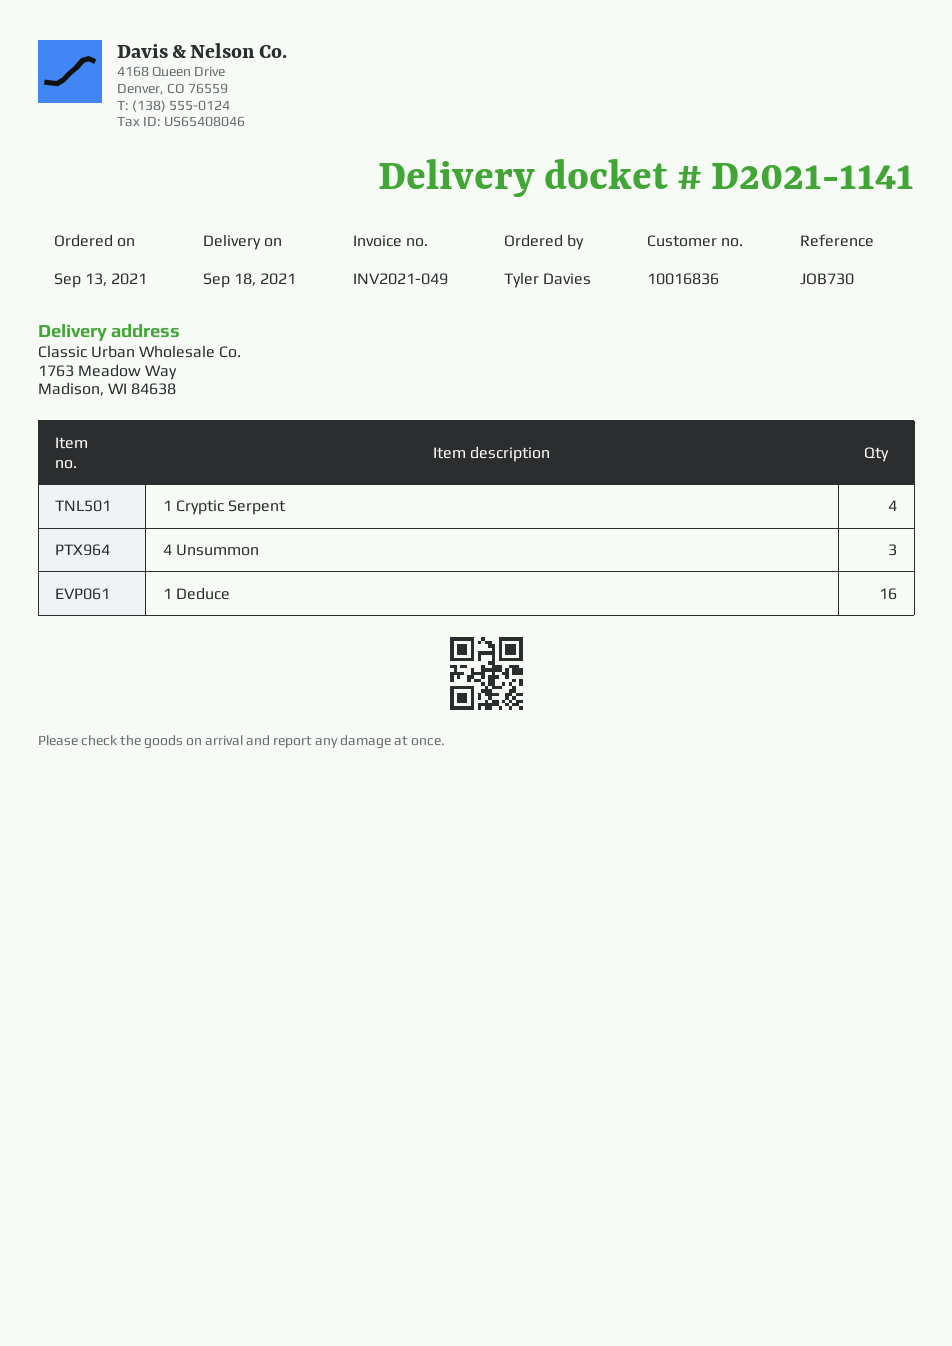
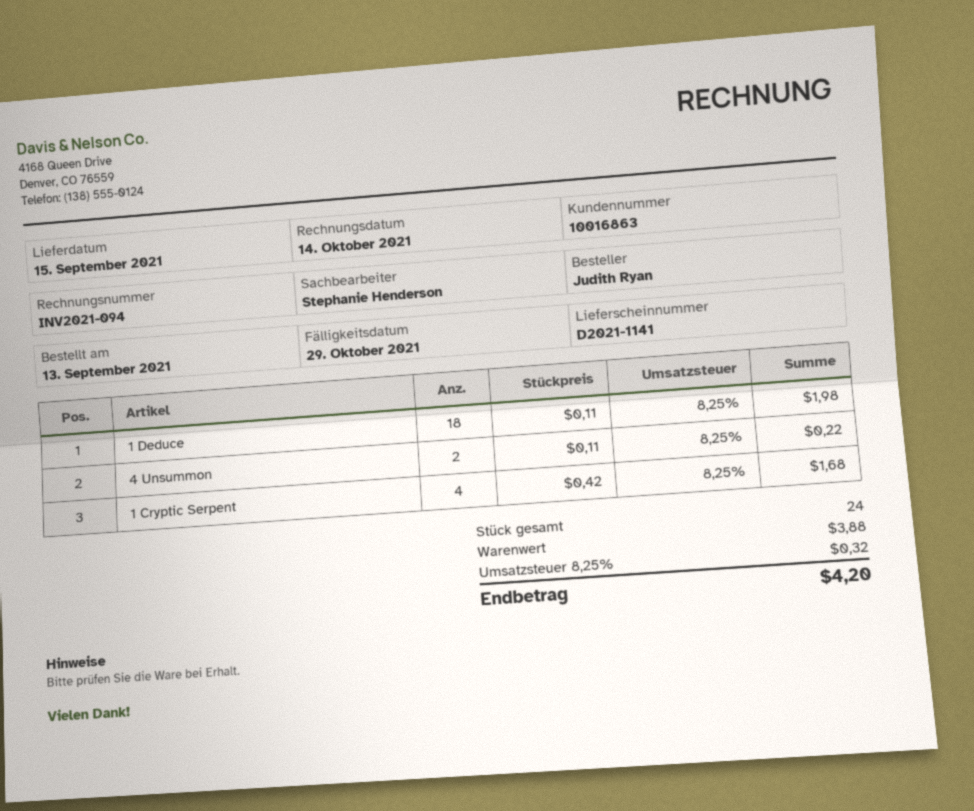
delivery date: 2021-09-18 -> 2021-09-15
invoice number: INV2021-049 -> INV2021-094
customer number: 10016836 -> 10016863
ordered by: Tyler Davies -> Judith Ryan
4 Unsummon: 3 -> 2
1 Deduce: 16 -> 18

